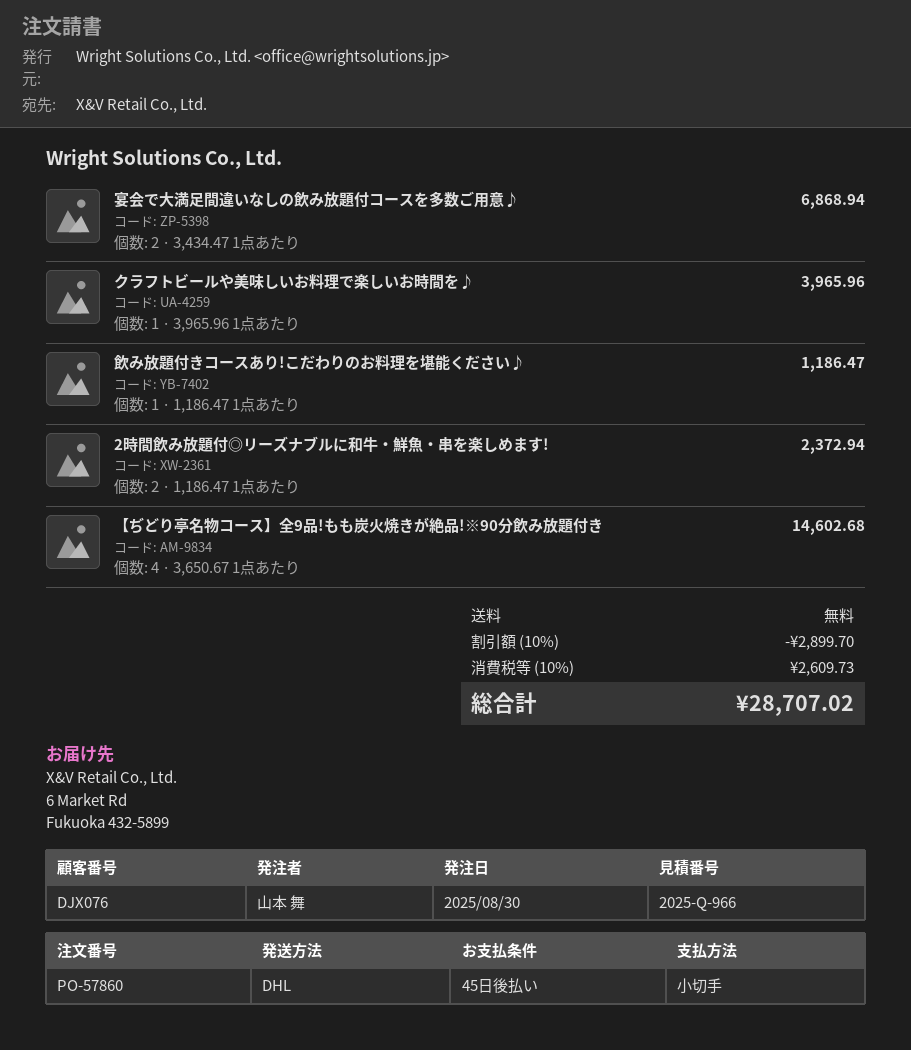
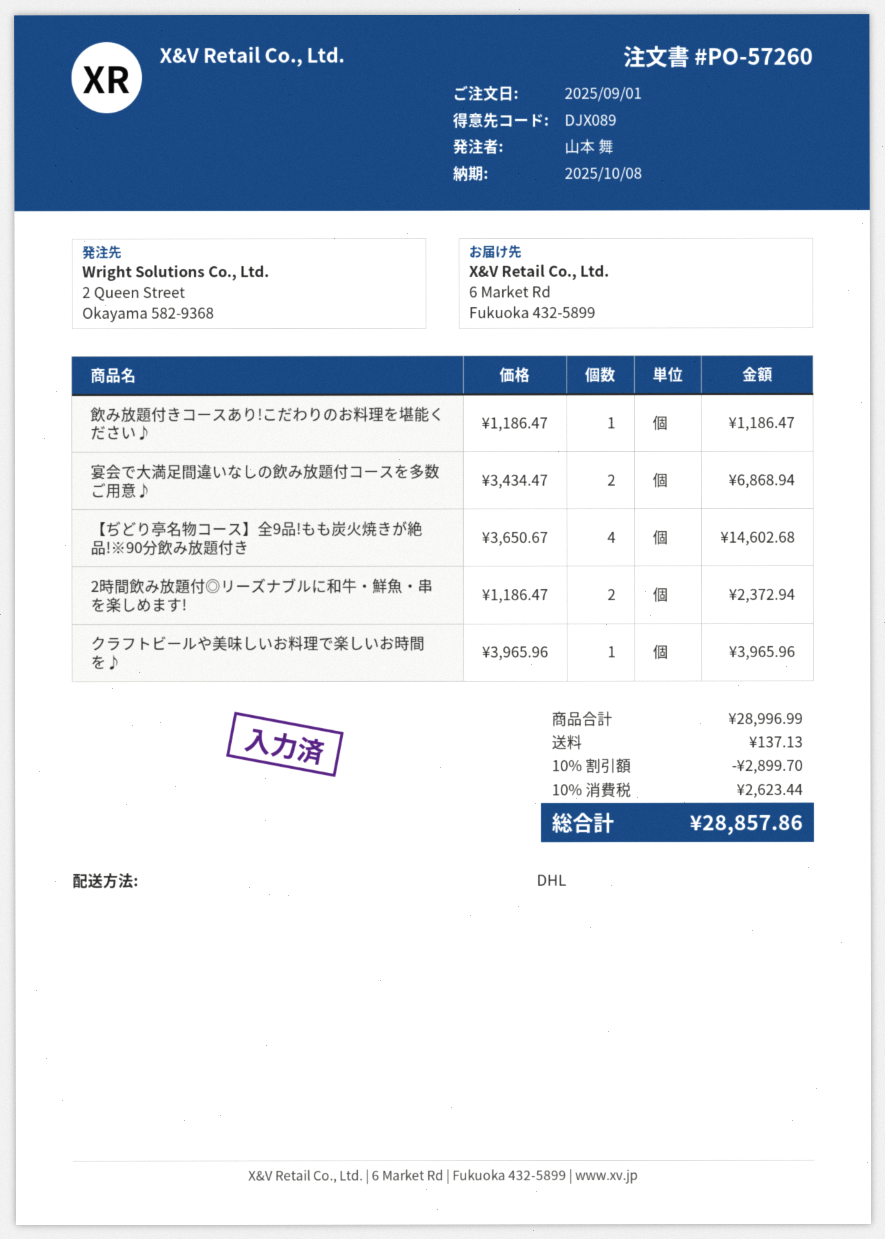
order number: PO-57860 -> PO-57260
order date: 2025-08-30 -> 2025-09-01
customer number: DJX076 -> DJX089
shipping: 0.00 -> 137.13
tax: 10% = 2609.73 -> 10% = 2623.44
total: 28707.02 -> 28857.86

